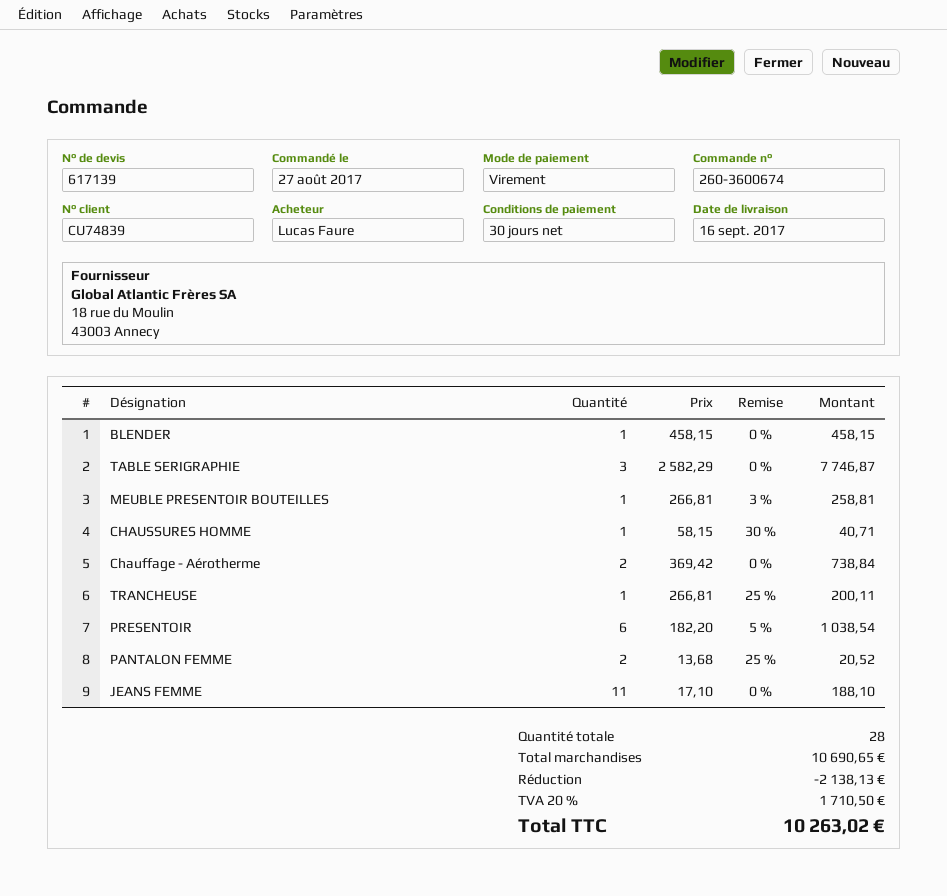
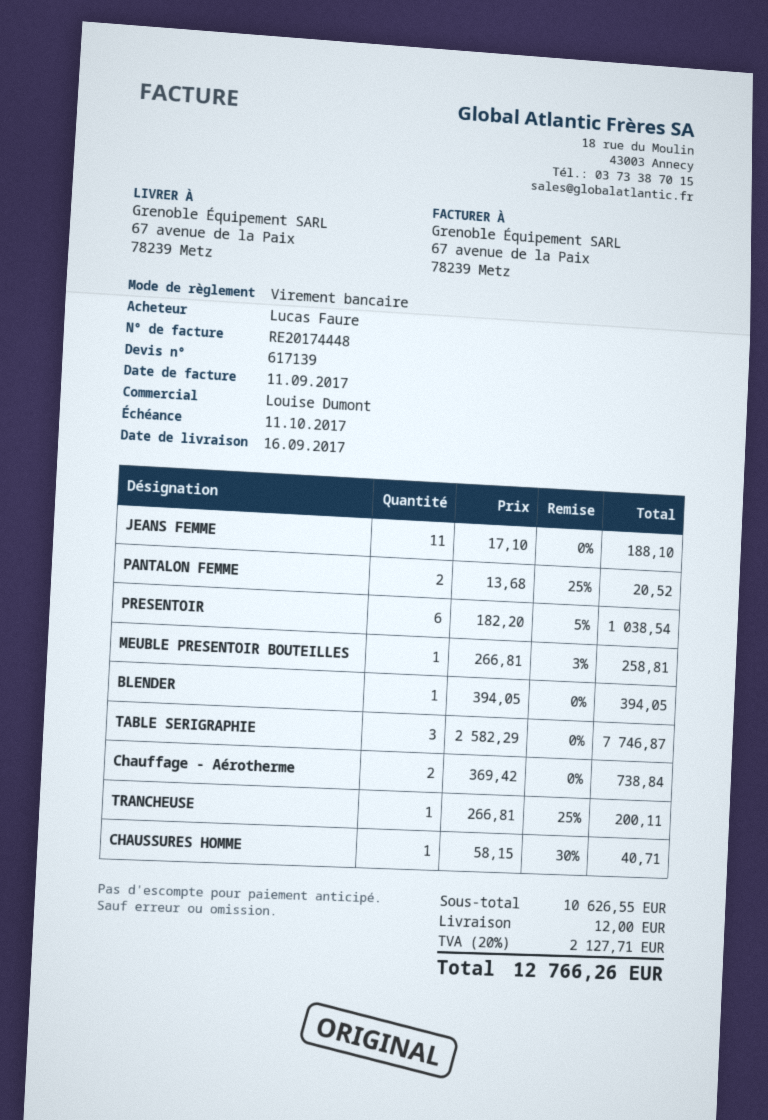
BLENDER: 1 x 458.15 = 458.15 -> 1 x 394.05 = 394.05
subtotal: 10690.65 -> 10626.55
discount: 2138.13 -> none
shipping: none -> 12.00
tax: 20% = 1710.50 -> 20% = 2127.71
total: 10263.02 -> 12766.26

